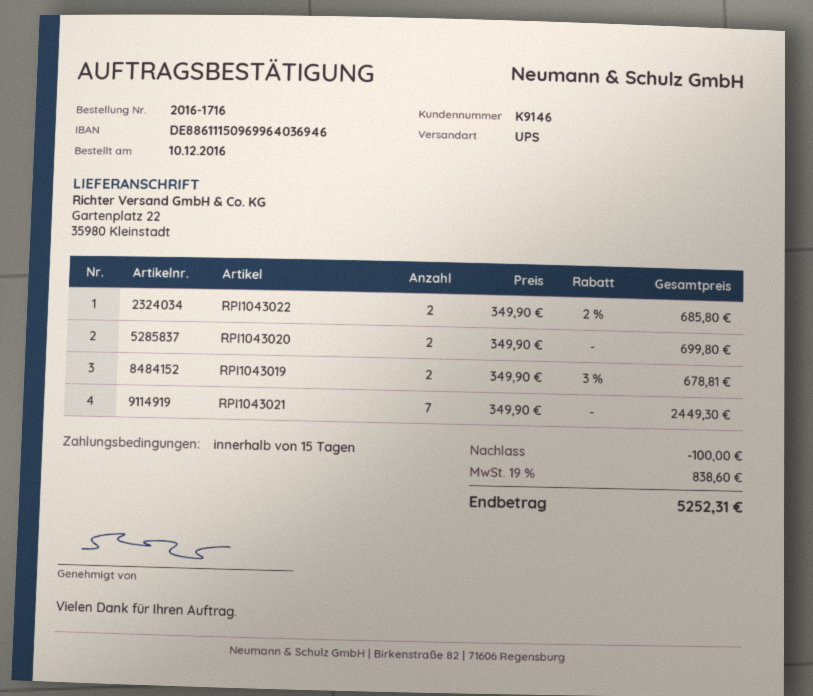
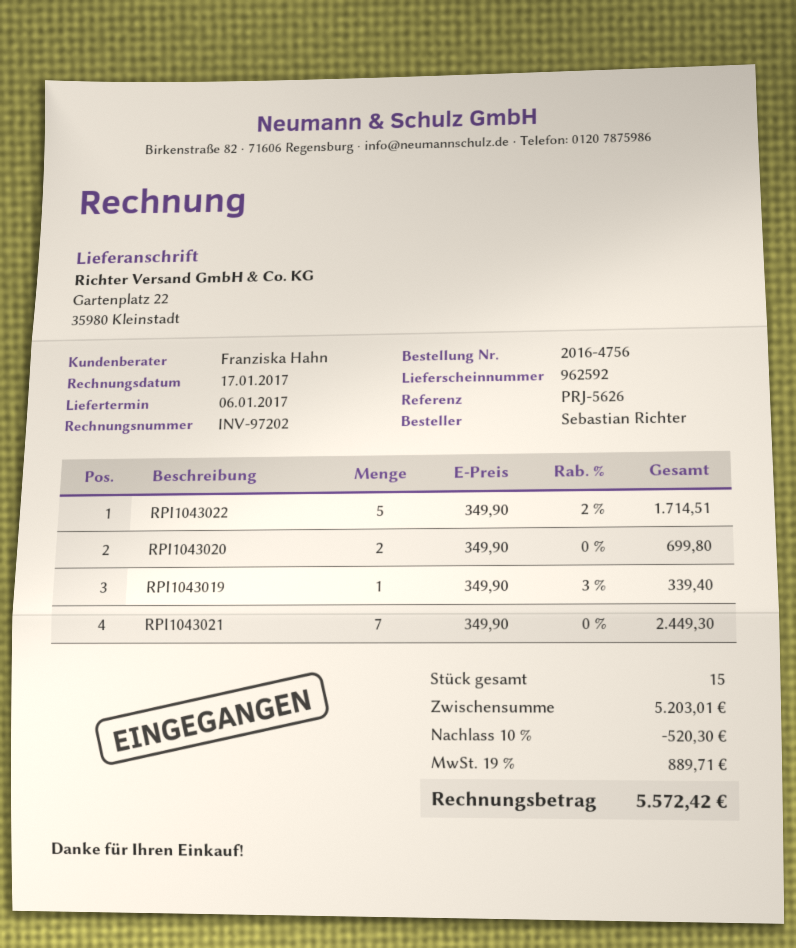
order number: 2016-1716 -> 2016-4756
RPI1043022: 2 x 349.90 - 2% = 685.80 -> 5 x 349.90 - 2% = 1714.51
RPI1043019: 2 x 349.90 - 3% = 678.81 -> 1 x 349.90 - 3% = 339.40
discount: 100.00 -> 520.30
tax: 19% = 838.60 -> 19% = 889.71
total: 5252.31 -> 5572.42

